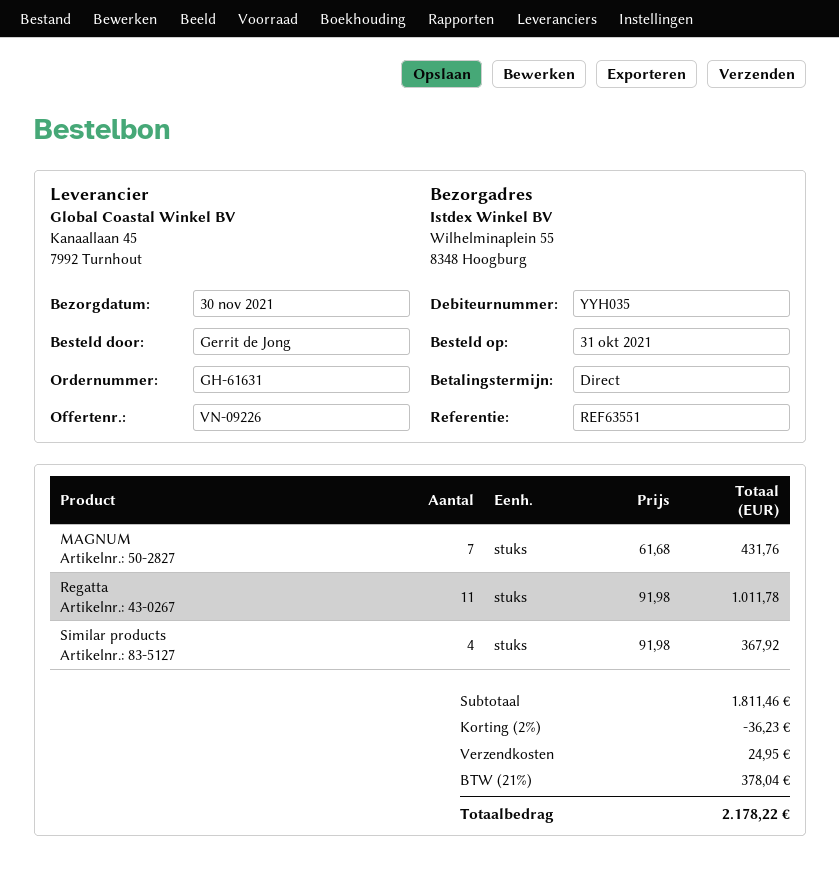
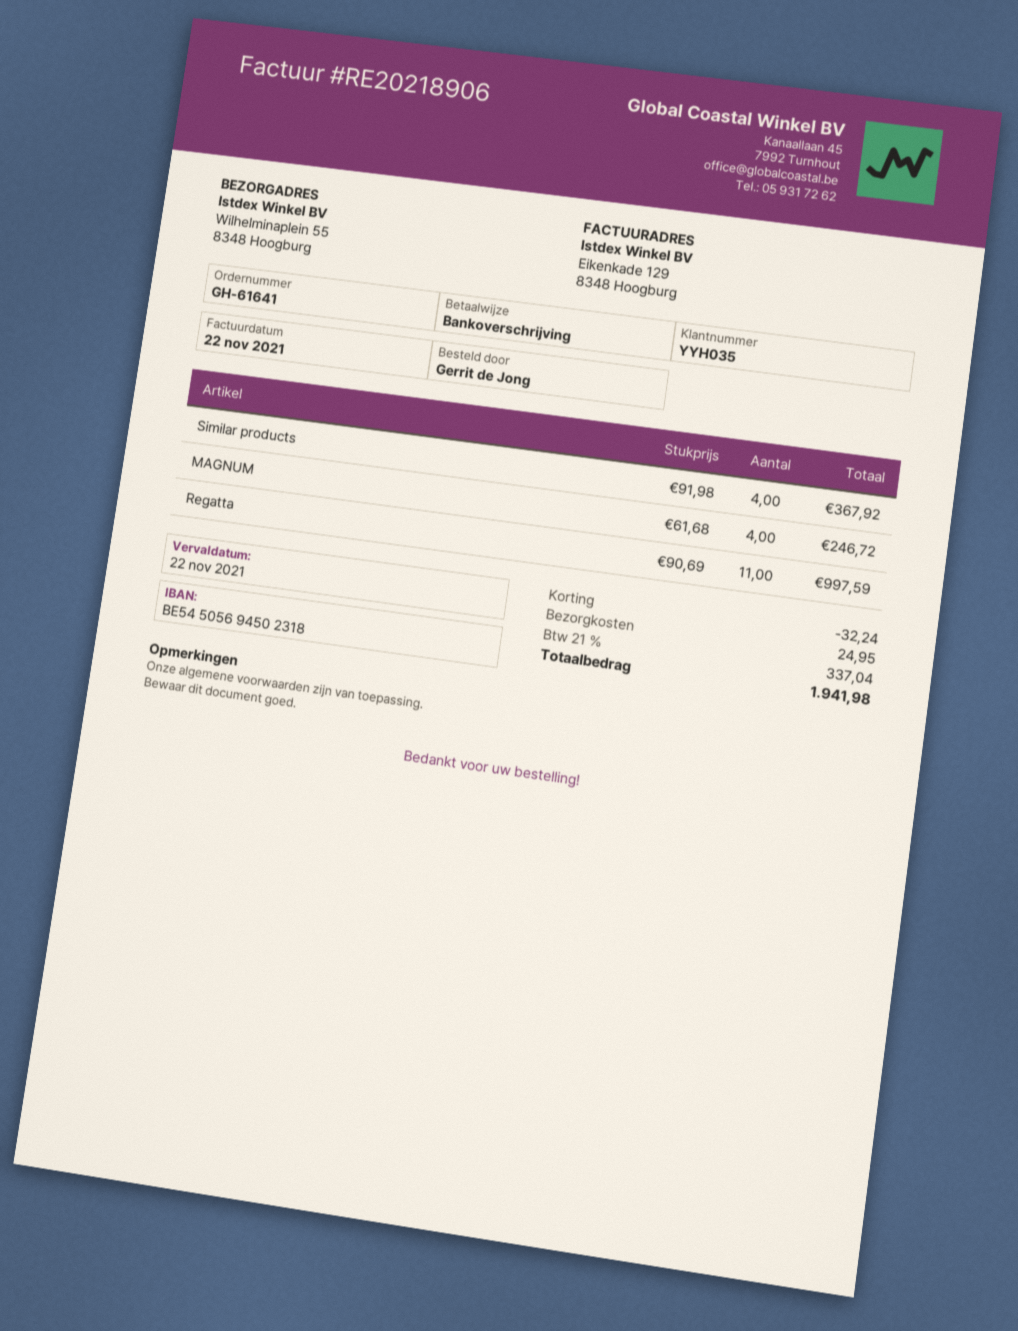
order number: GH-61631 -> GH-61641
MAGNUM: 7 x 61.68 = 431.76 -> 4 x 61.68 = 246.72
Regatta: 11 x 91.98 = 1011.78 -> 11 x 90.69 = 997.59
discount: 36.23 -> 32.24
tax: 21% = 378.04 -> 21% = 337.04
total: 2178.22 -> 1941.98

